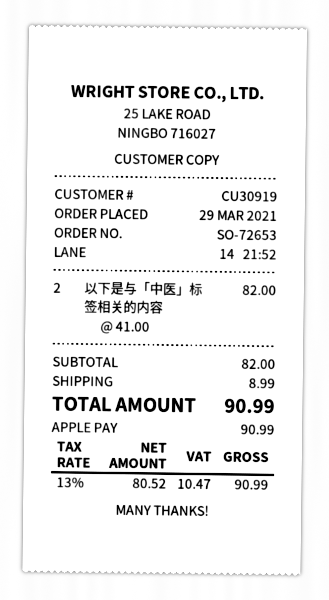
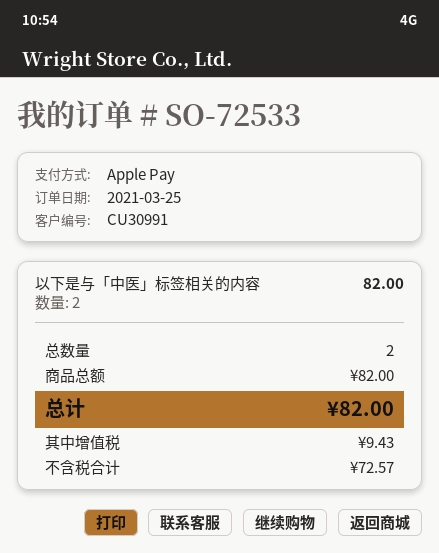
order number: SO-72653 -> SO-72533
order date: 2021-03-29 -> 2021-03-25
customer number: CU30919 -> CU30991
shipping: 8.99 -> none
net: 80.52 -> 72.57
tax: 10.47 -> 9.43
total: 90.99 -> 82.00

